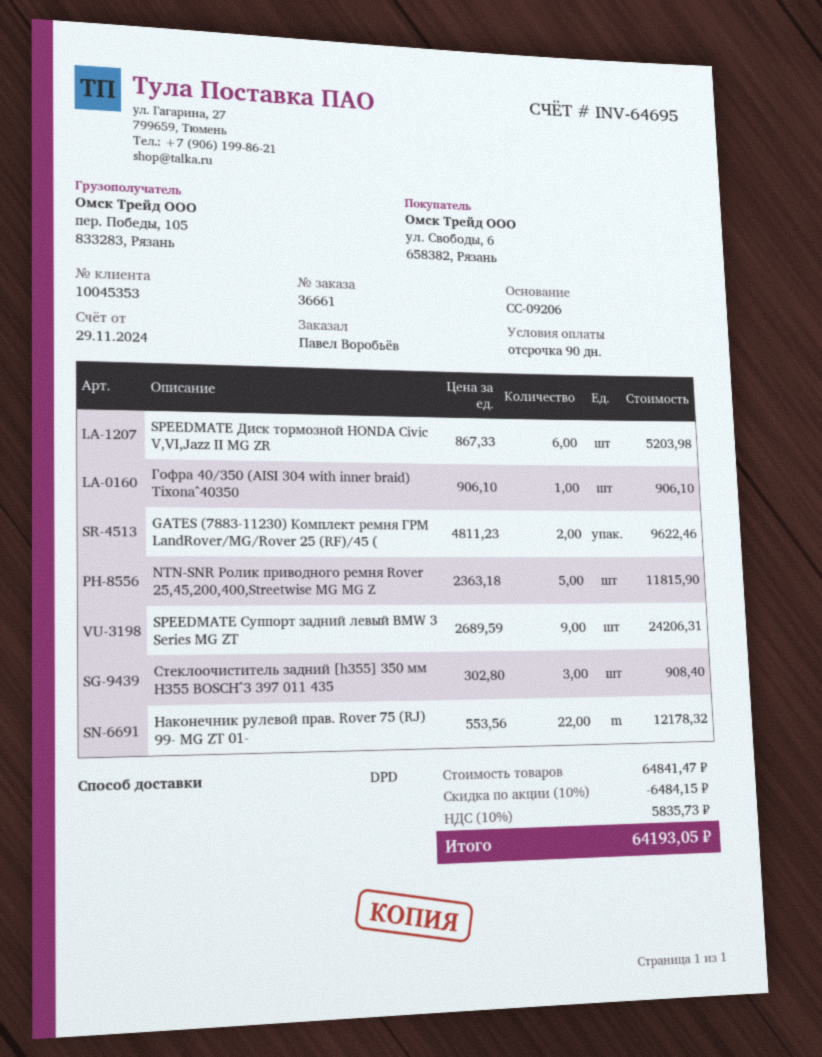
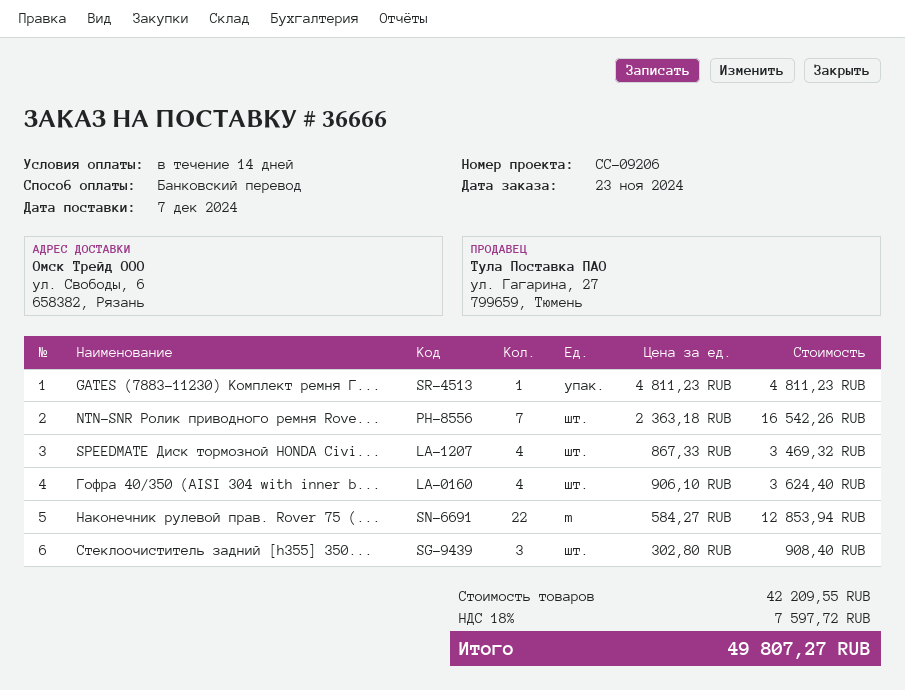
order number: 36661 -> 36666
payment terms: 90 days -> 14 days
ship to: пер. Победы, 105, 833283, Рязань -> ул. Свободы, 6, 658382, Рязань
SPEEDMATE Диск тормозной HONDA Civic V,VI,Jazz II MG ZR: 6 x 867.33 = 5203.98 -> 4 x 867.33 = 3469.32
Гофра 40/350 (AISI 304 with inner braid) Tixona^40350: 1 x 906.10 = 906.10 -> 4 x 906.10 = 3624.40
GATES (7883-11230) Комплект ремня ГРМ LandRover/MG/Rover 25 (RF)/45 (: 2 x 4811.23 = 9622.46 -> 1 x 4811.23 = 4811.23
NTN-SNR Ролик приводного ремня Rover 25,45,200,400,Streetwise MG MG Z: 5 x 2363.18 = 11815.90 -> 7 x 2363.18 = 16542.26
SPEEDMATE Суппорт задний левый BMW 3 Series MG ZT: 9 x 2689.59 = 24206.31 -> none
Наконечник рулевой прав. Rover 75 (RJ) 99- MG ZT 01-: 22 x 553.56 = 12178.32 -> 22 x 584.27 = 12853.94
subtotal: 64841.47 -> 42209.55
discount: 10% = 6484.15 -> none
tax: 10% = 5835.73 -> 18% = 7597.72
total: 64193.05 -> 49807.27

